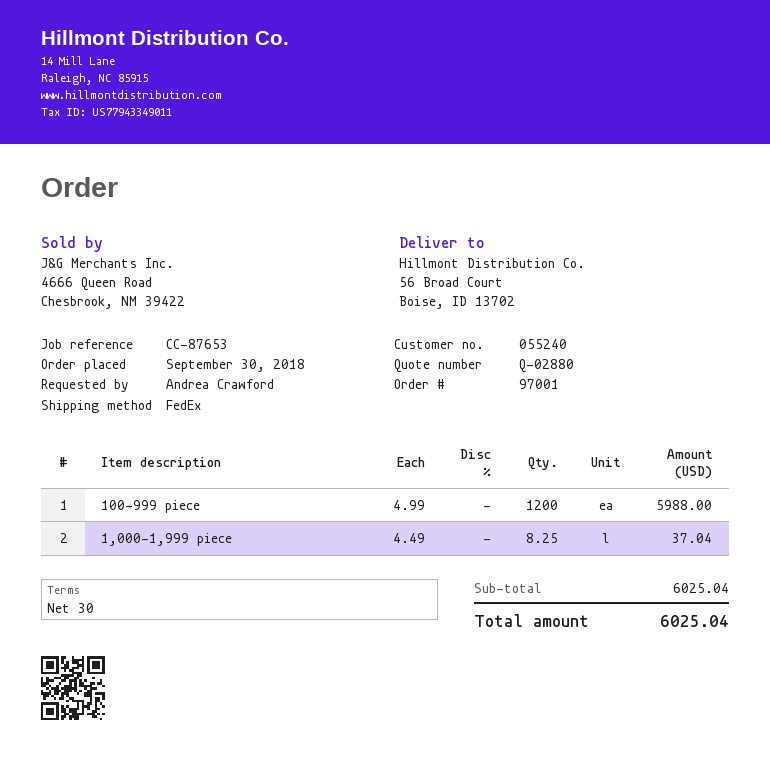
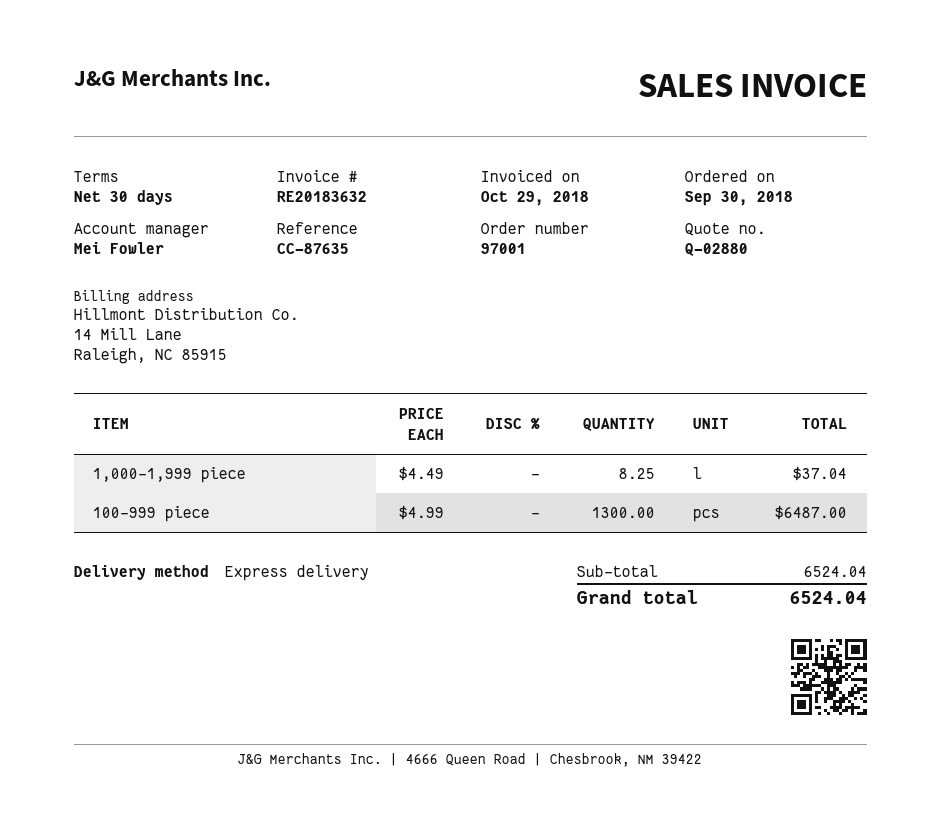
reference: CC-87653 -> CC-87635
shipping method: FedEx -> express
100-999 piece: 1200 x 4.99 = 5988.00 -> 1300 x 4.99 = 6487.00
subtotal: 6025.04 -> 6524.04
total: 6025.04 -> 6524.04

